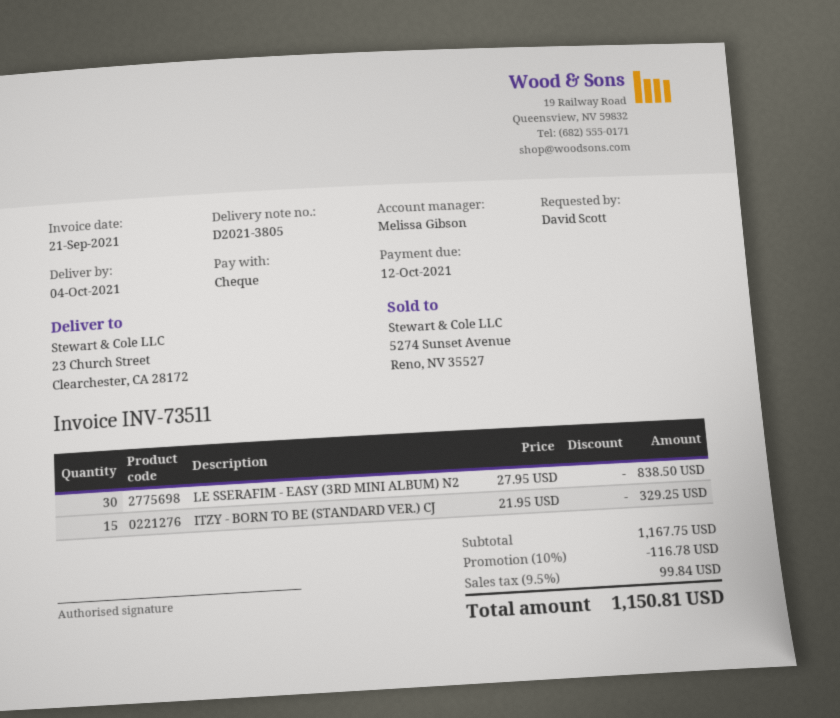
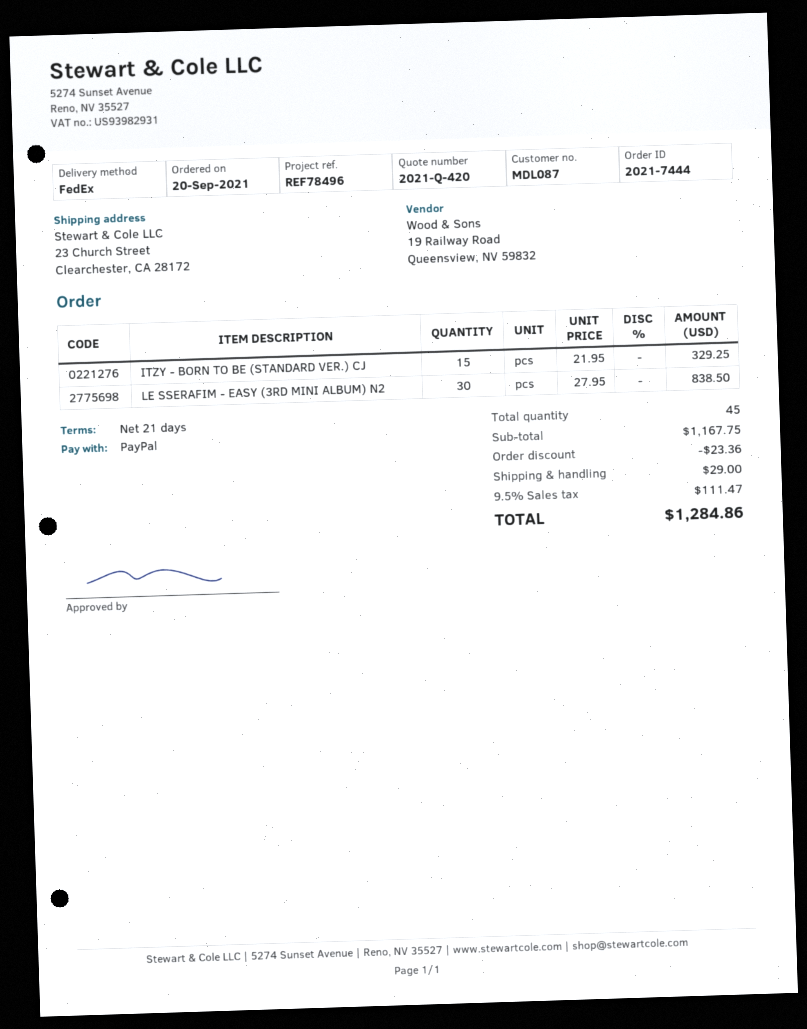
payment method: cheque -> PayPal
discount: 116.78 -> 23.36
shipping: none -> 29.00
tax: 9.5% = 99.84 -> 9.5% = 111.47
total: 1150.81 -> 1284.86

